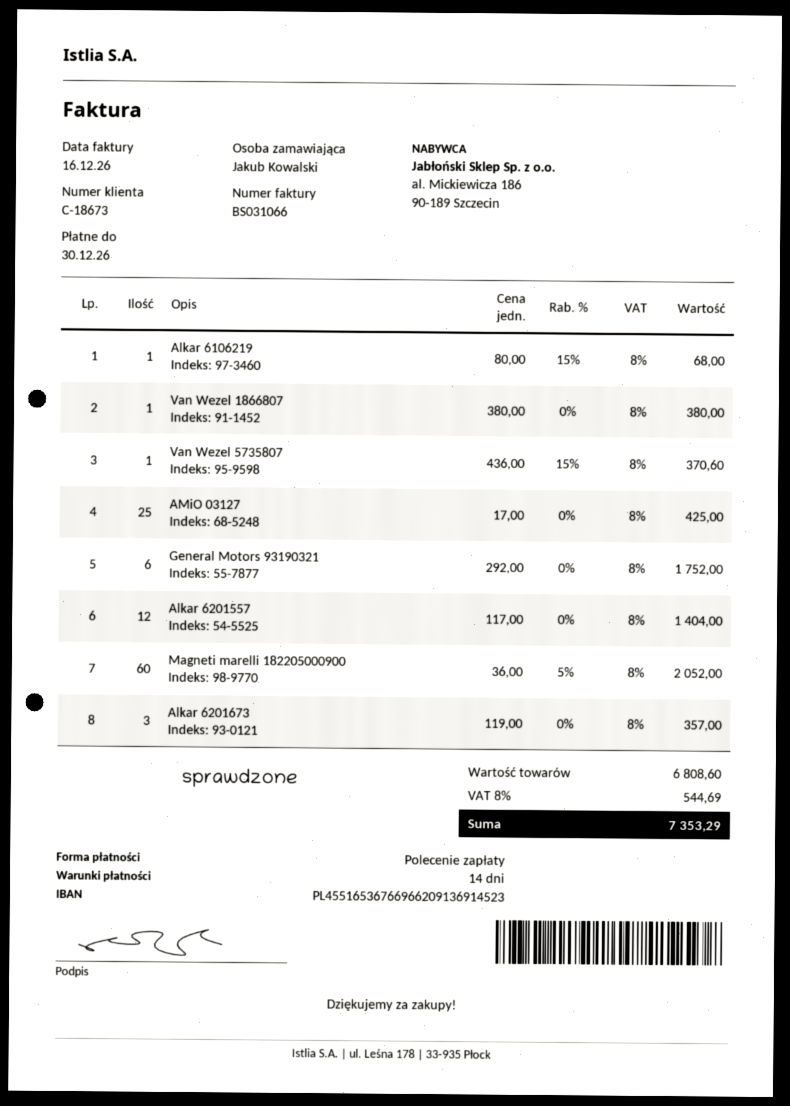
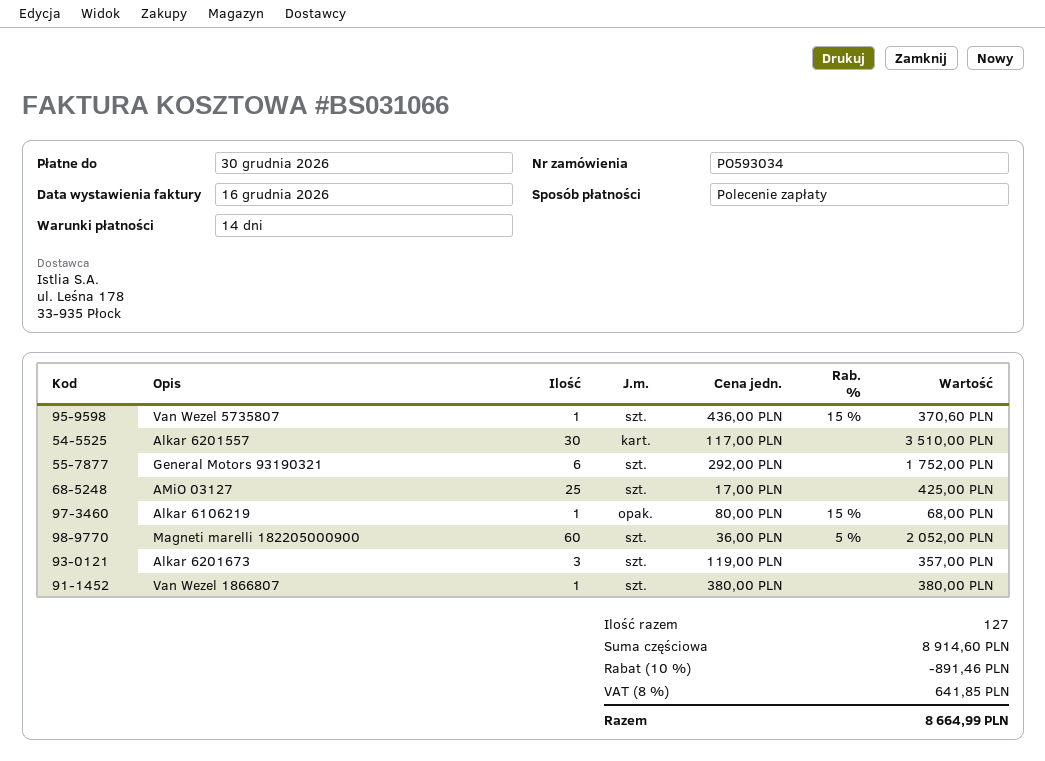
Alkar 6201557: 12 x 117.00 = 1404.00 -> 30 x 117.00 = 3510.00
subtotal: 6808.60 -> 8914.60
discount: none -> 10% = 891.46
tax: 8% = 544.69 -> 8% = 641.85
total: 7353.29 -> 8664.99

